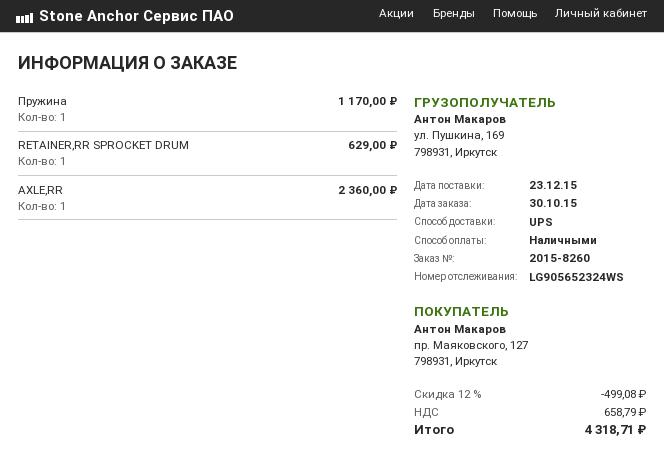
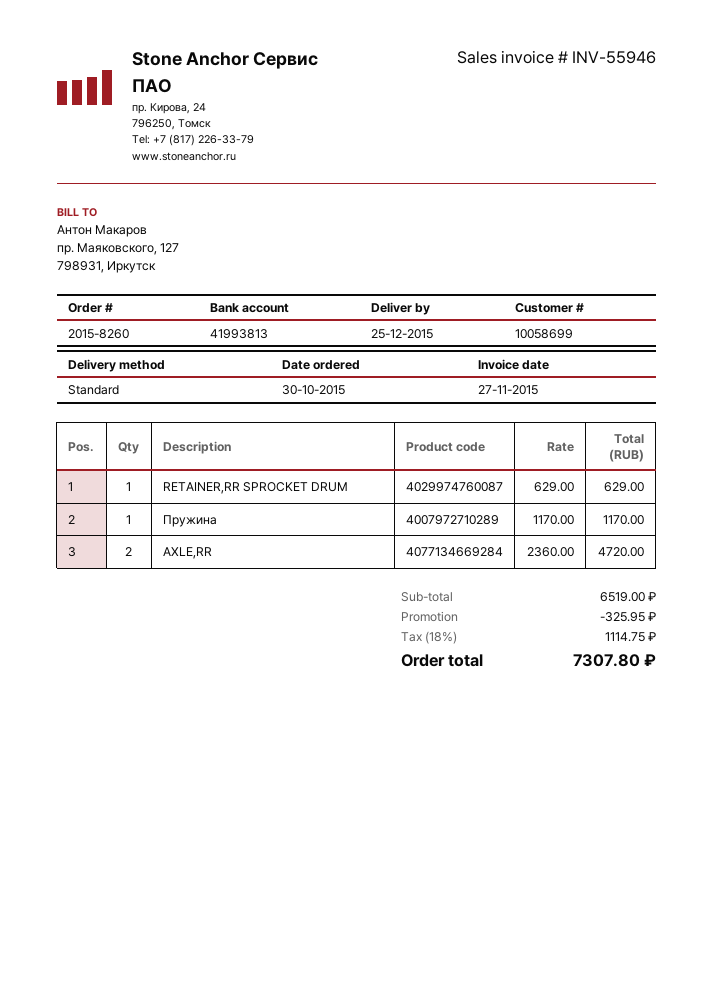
delivery date: 2015-12-23 -> 2015-12-25
shipping method: UPS -> standard
AXLE,RR: 1 for 2360.00 -> 2 for 4720.00
discount: 499.08 -> 325.95
tax: 658.79 -> 1114.75
total: 4318.71 -> 7307.80

